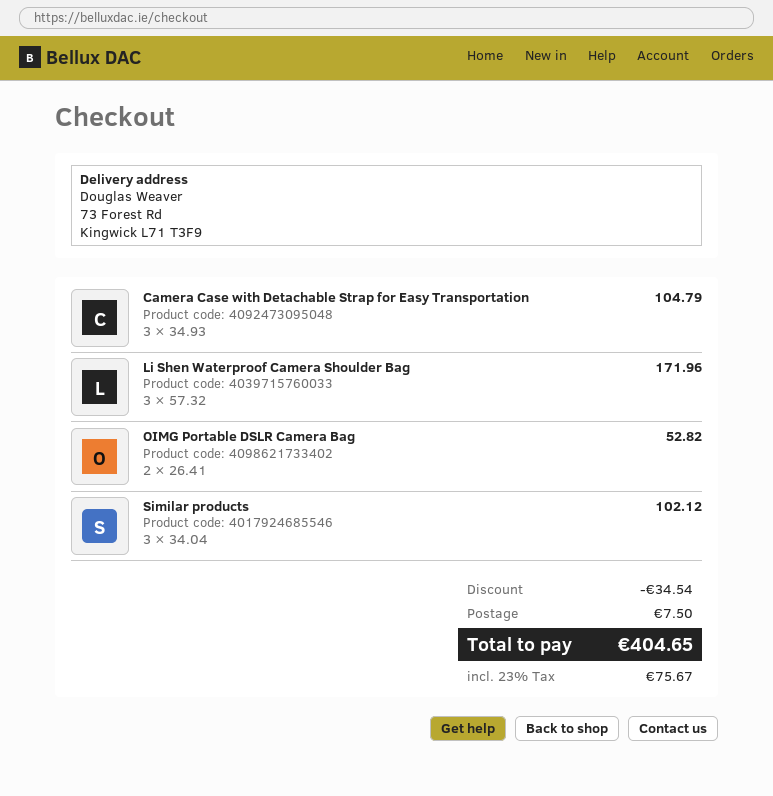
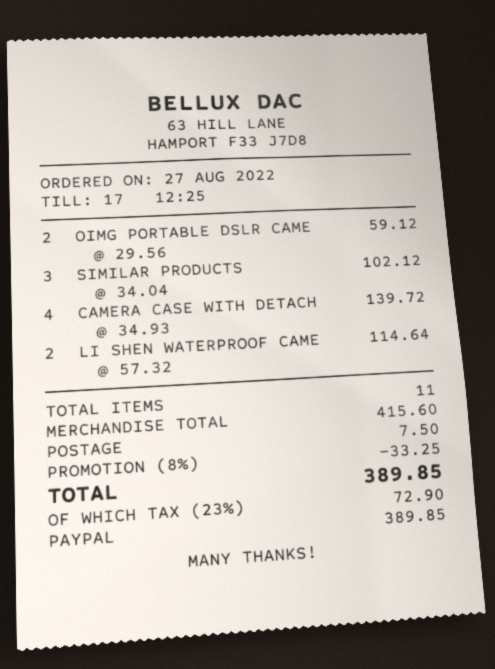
Camera Case with Detachable Strap for Easy Transportation: 3 x 34.93 = 104.79 -> 4 x 34.93 = 139.72
Li Shen Waterproof Camera Shoulder Bag: 3 x 57.32 = 171.96 -> 2 x 57.32 = 114.64
OIMG Portable DSLR Camera Bag: 2 x 26.41 = 52.82 -> 2 x 29.56 = 59.12
discount: 34.54 -> 33.25
tax: 23% = 75.67 -> 23% = 72.90
total: 404.65 -> 389.85

